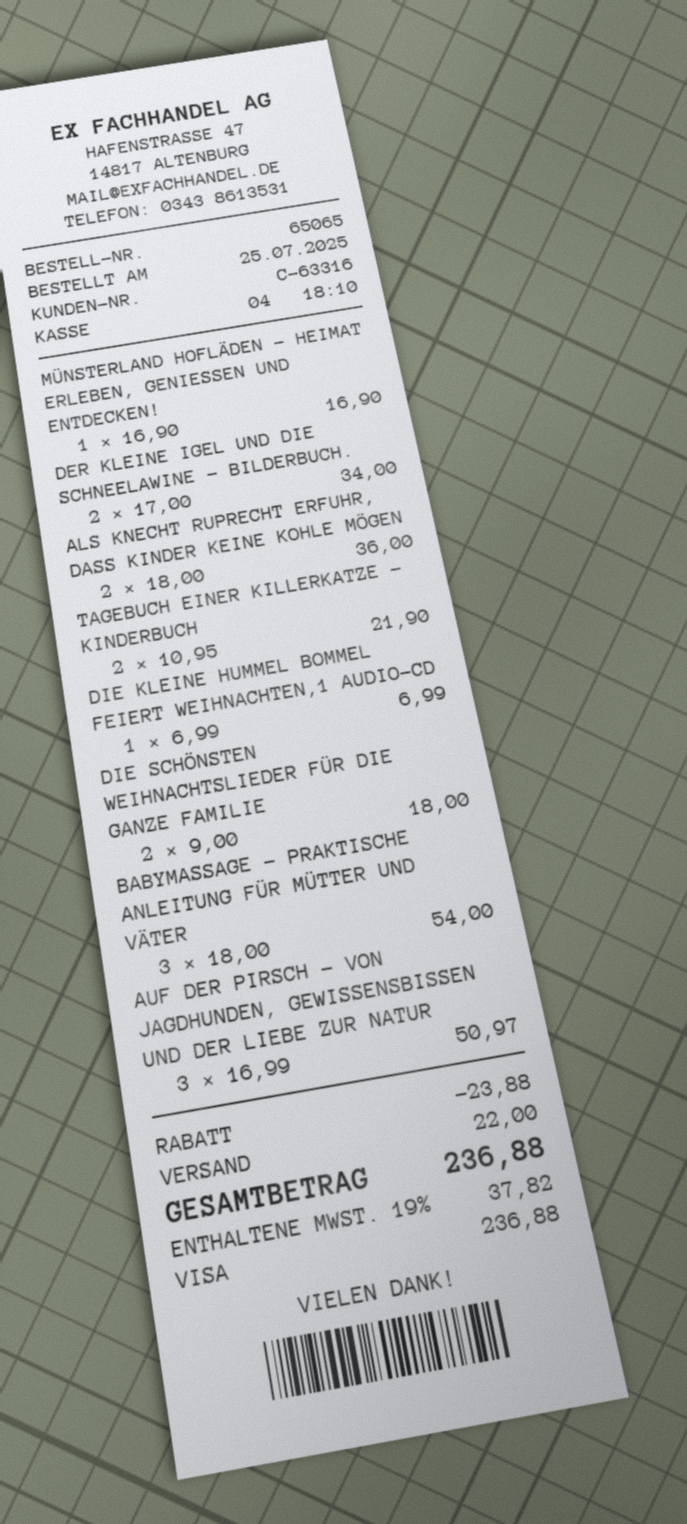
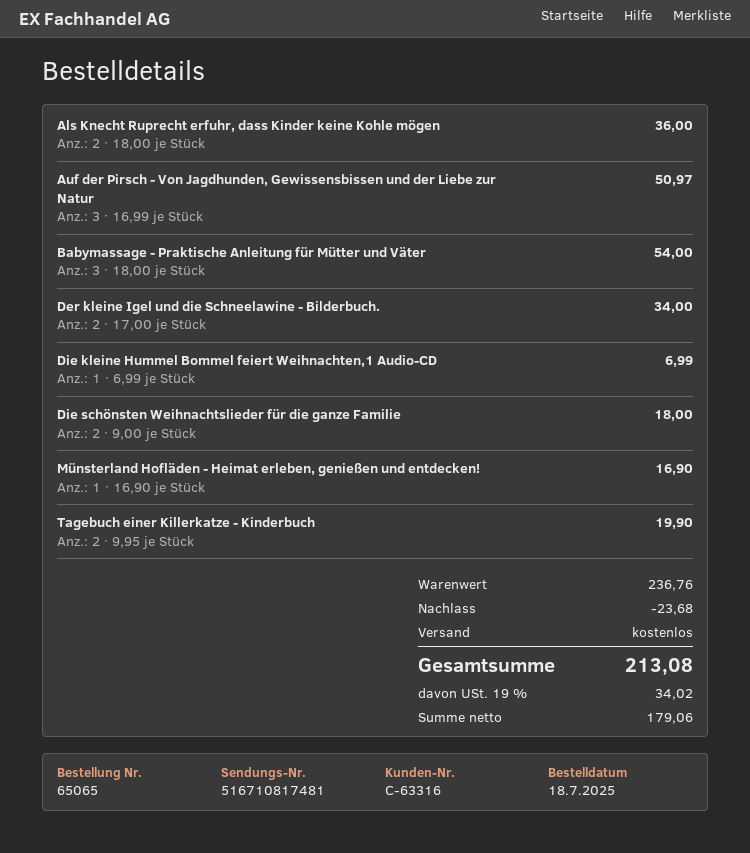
order date: 2025-07-25 -> 2025-07-18
TAGEBUCH EINER KILLERKATZE - KINDERBUCH: 2 x 10.95 = 21.90 -> 2 x 9.95 = 19.90
discount: 23.88 -> 23.68
shipping: 22.00 -> 0.00
tax: 19% = 37.82 -> 19% = 34.02
total: 236.88 -> 213.08

